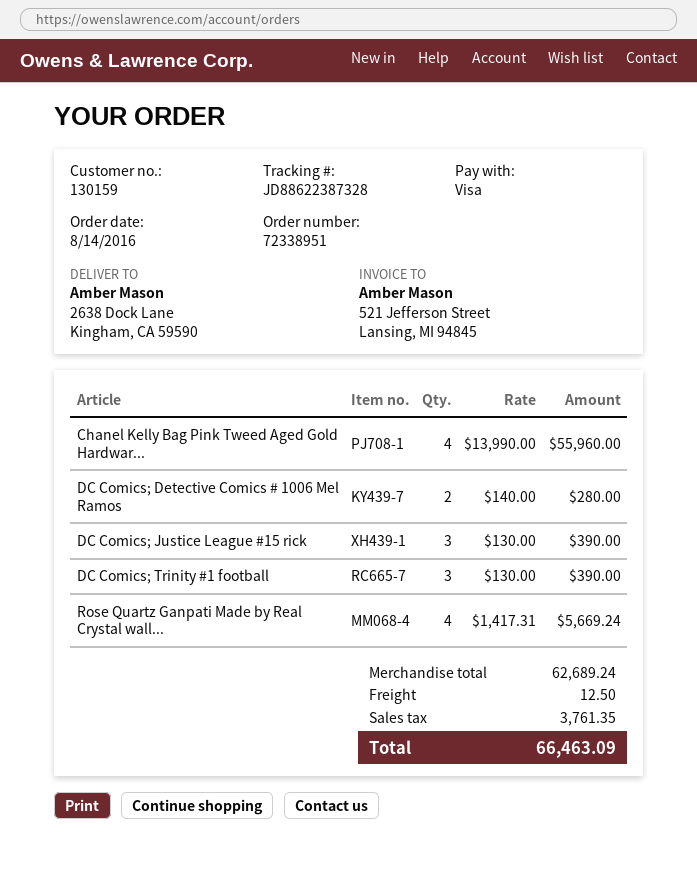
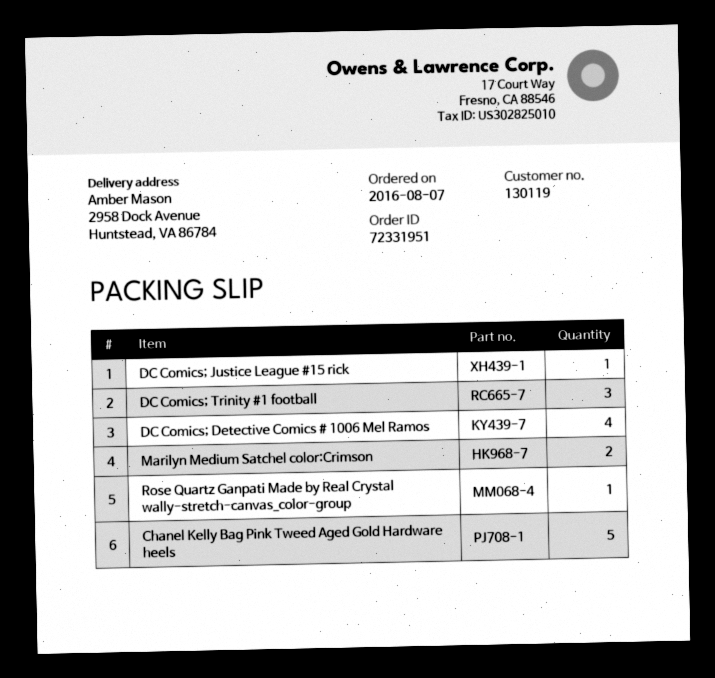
order number: 72338951 -> 72331951
order date: 2016-08-14 -> 2016-08-07
customer number: 130159 -> 130119
ship to: 2638 Dock Lane, Kingham, CA 59590 -> 2958 Dock Avenue, Huntstead, VA 86784
Chanel Kelly Bag Pink Tweed Aged Gold Hardwar...: 4 -> 5
DC Comics; Detective Comics # 1006 Mel Ramos: 2 -> 4
DC Comics; Justice League #15 rick: 3 -> 1
Rose Quartz Ganpati Made by Real Crystal wall...: 4 -> 1
Marilyn Medium Satchel color:Crimson: none -> 2

